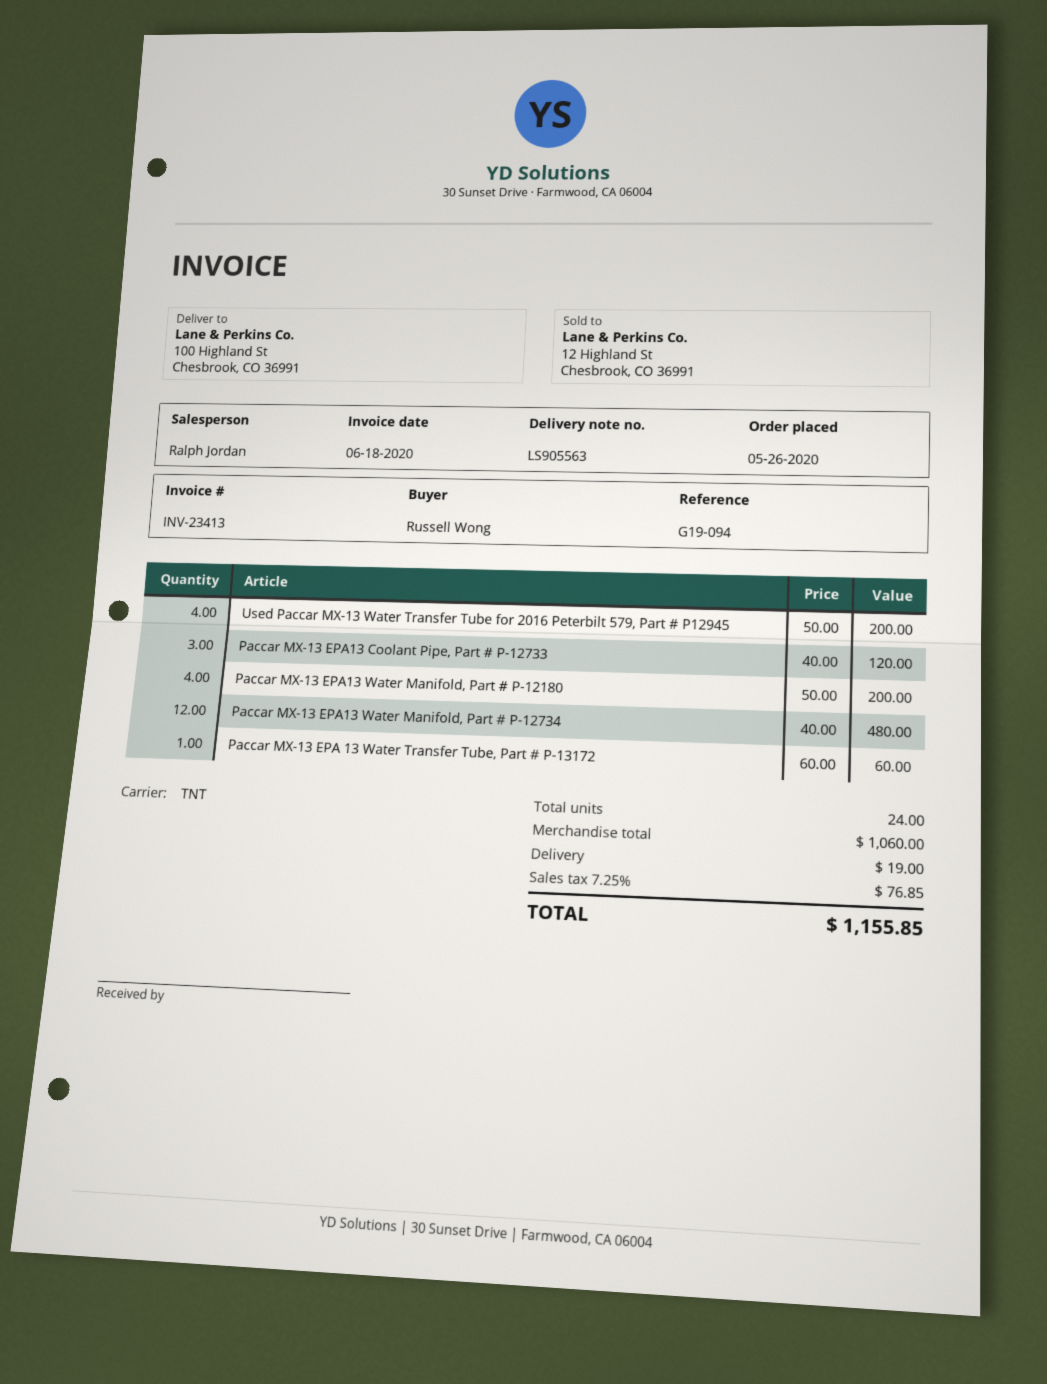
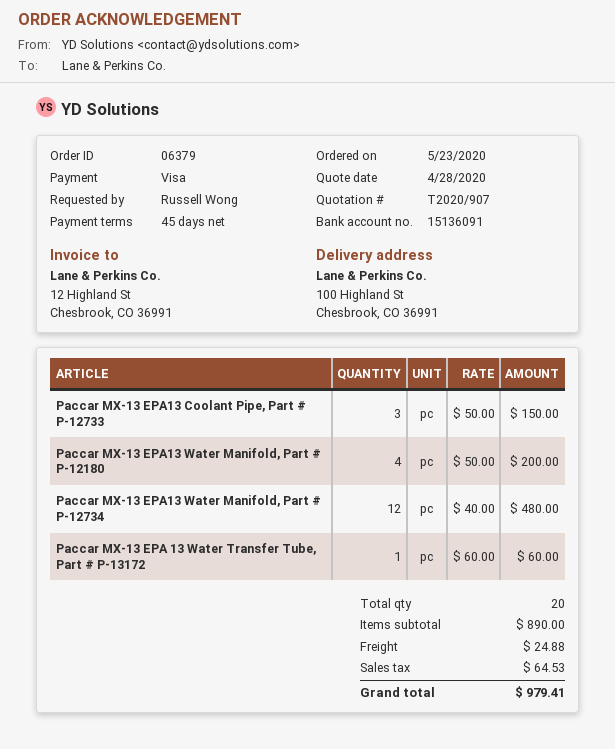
order date: 2020-05-26 -> 2020-05-23
Used Paccar MX-13 Water Transfer Tube for 2016 Peterbilt 579, Part # P12945: 4 x 50.00 = 200.00 -> none
Paccar MX-13 EPA13 Coolant Pipe, Part # P-12733: 3 x 40.00 = 120.00 -> 3 x 50.00 = 150.00
total quantity: 24 -> 20
subtotal: 1060.00 -> 890.00
shipping: 19.00 -> 24.88
tax: 76.85 -> 64.53
total: 1155.85 -> 979.41

